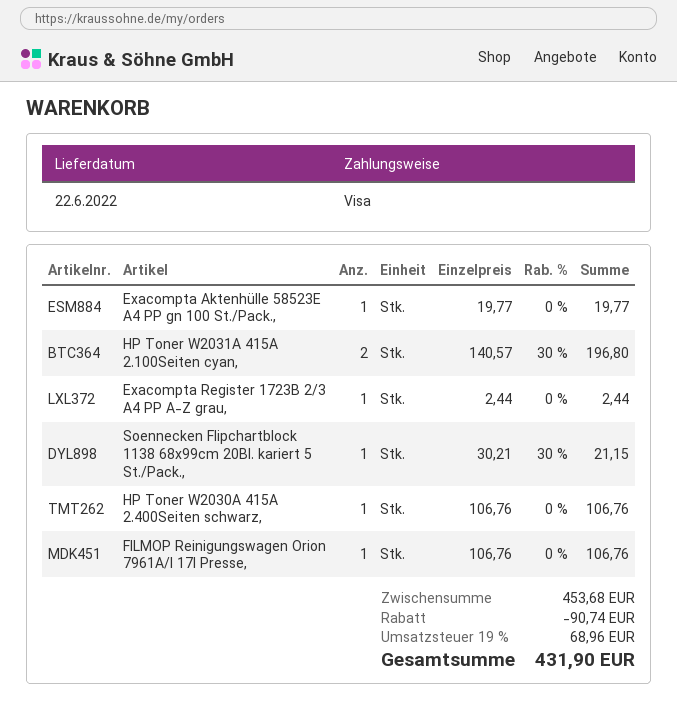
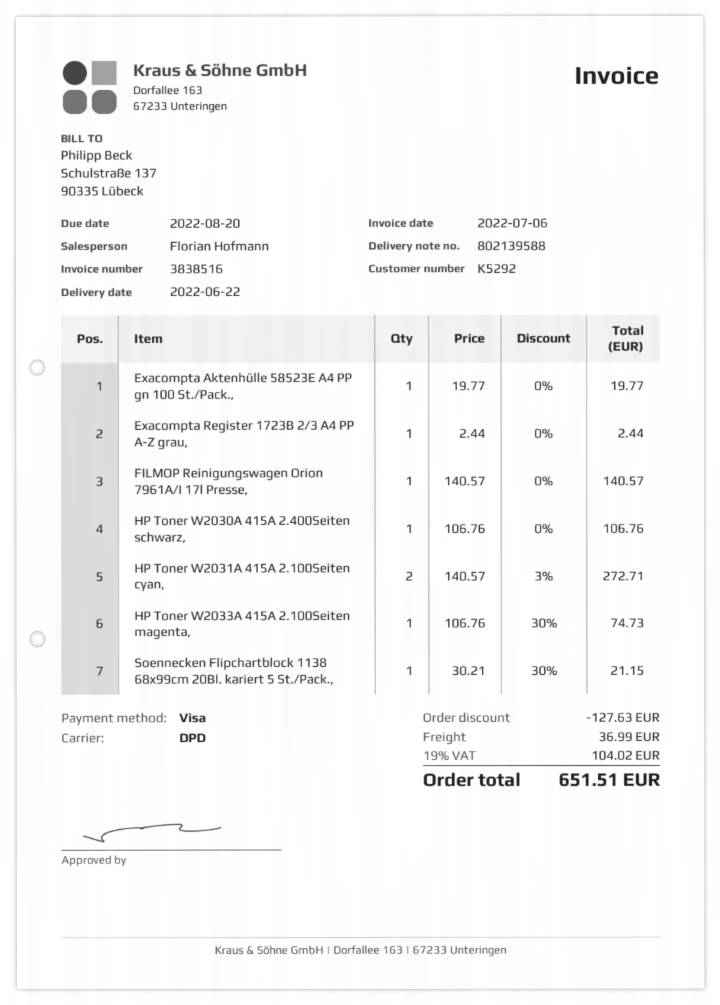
HP Toner W2031A 415A 2.100Seiten cyan,: 2 x 140.57 - 30% = 196.80 -> 2 x 140.57 - 3% = 272.71
FILMOP Reinigungswagen Orion 7961A/I 17l Presse,: 1 x 106.76 = 106.76 -> 1 x 140.57 = 140.57
HP Toner W2033A 415A 2.100Seiten magenta,: none -> 1 x 106.76 - 30% = 74.73
discount: 90.74 -> 127.63
shipping: none -> 36.99
tax: 19% = 68.96 -> 19% = 104.02
total: 431.90 -> 651.51

